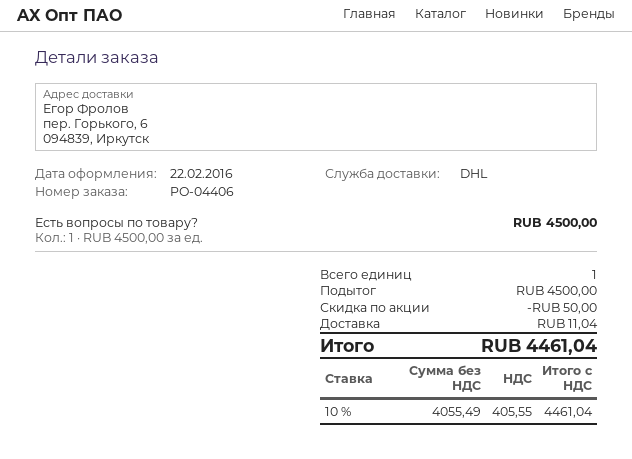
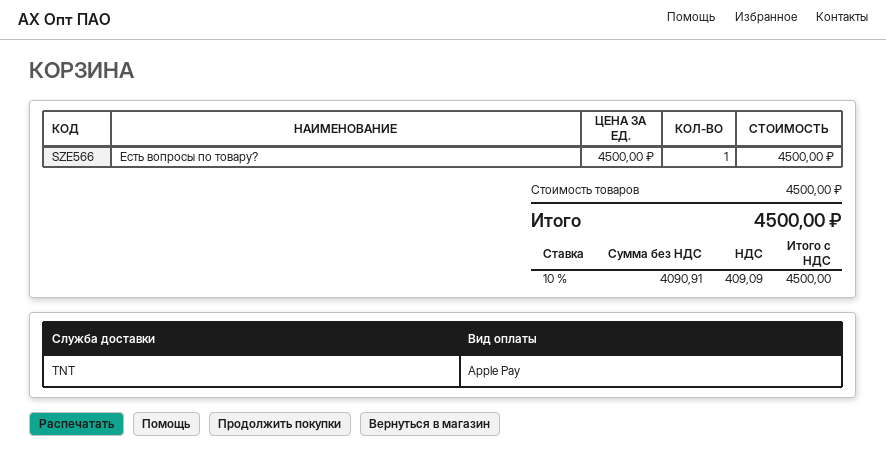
shipping method: DHL -> TNT
discount: 50.00 -> none
shipping: 11.04 -> none
net: 4055.49 -> 4090.91
tax: 10% = 405.55 -> 10% = 409.09
total: 4461.04 -> 4500.00

